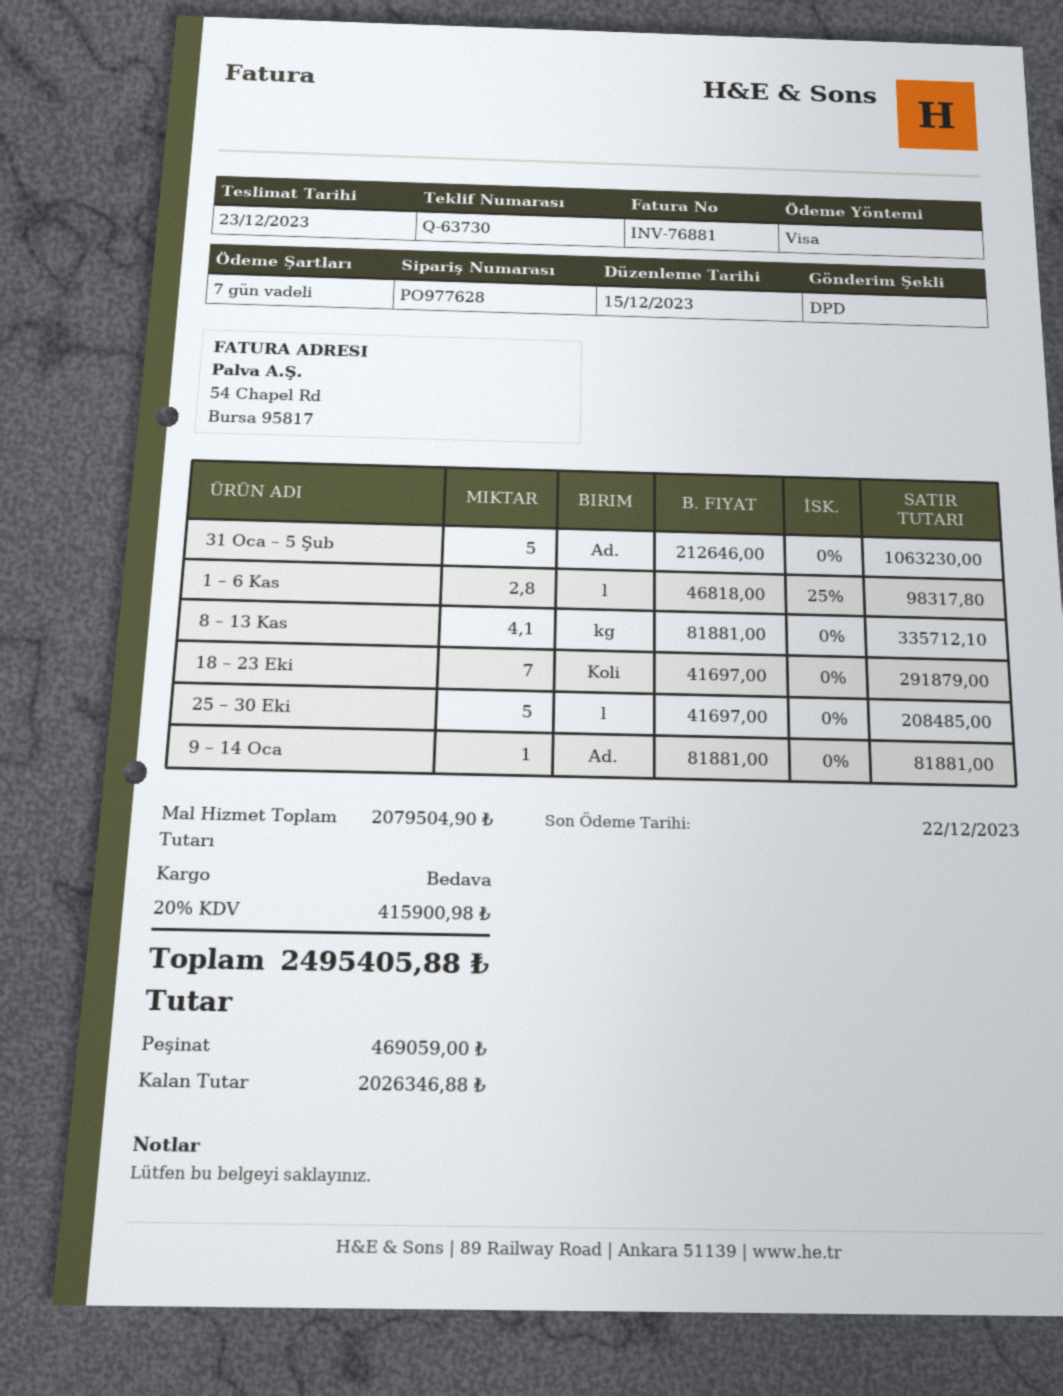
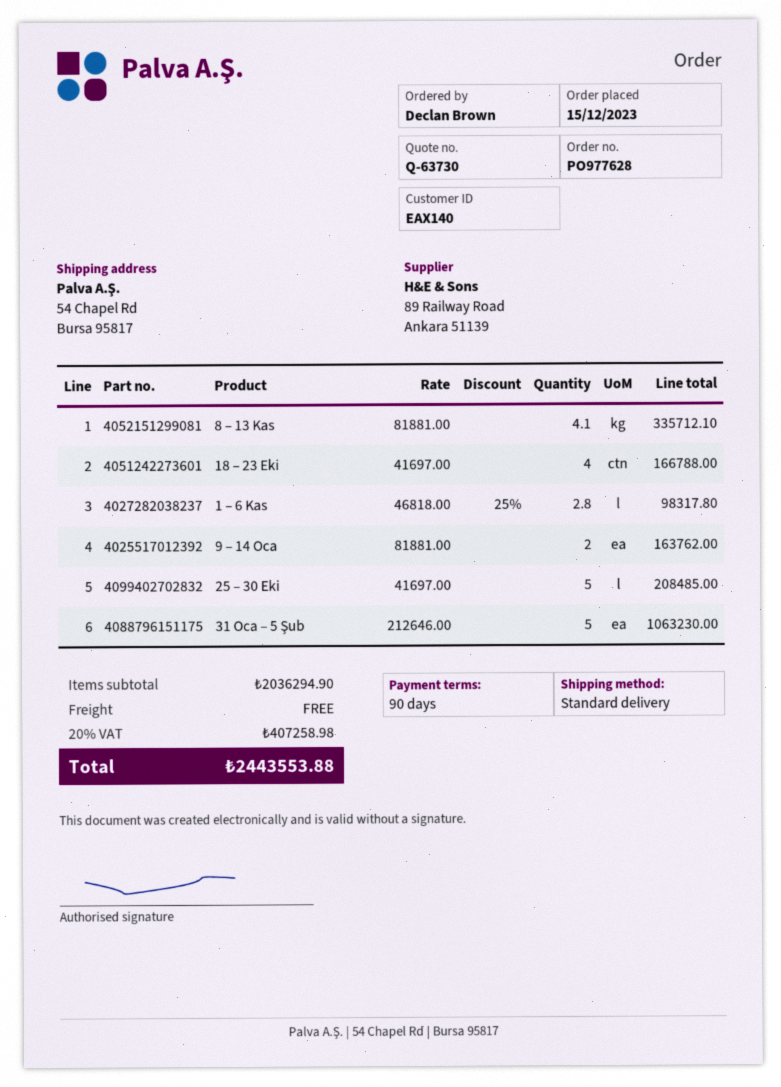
payment terms: 7 days -> 90 days
shipping method: DPD -> standard
18 – 23 Eki: 7 x 41697.00 = 291879.00 -> 4 x 41697.00 = 166788.00
9 – 14 Oca: 1 x 81881.00 = 81881.00 -> 2 x 81881.00 = 163762.00
subtotal: 2079504.90 -> 2036294.90
tax: 20% = 415900.98 -> 20% = 407258.98
total: 2495405.88 -> 2443553.88

